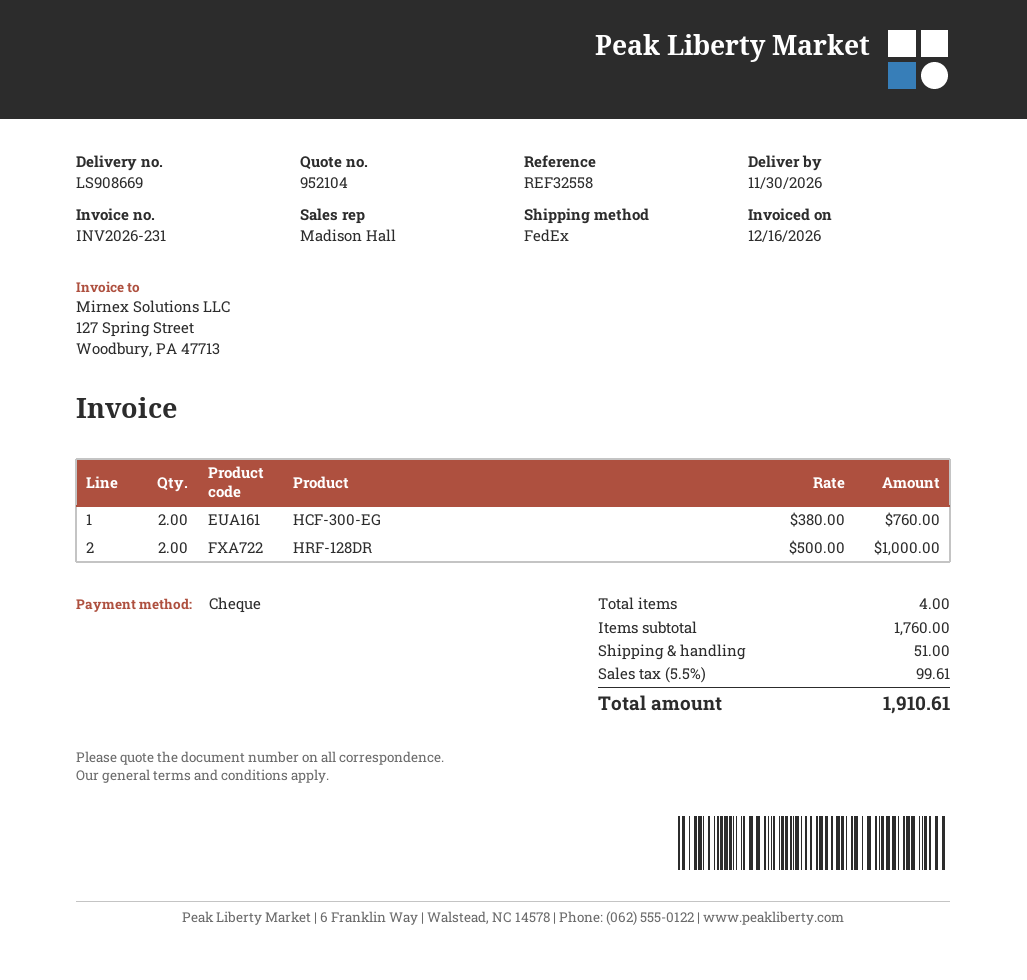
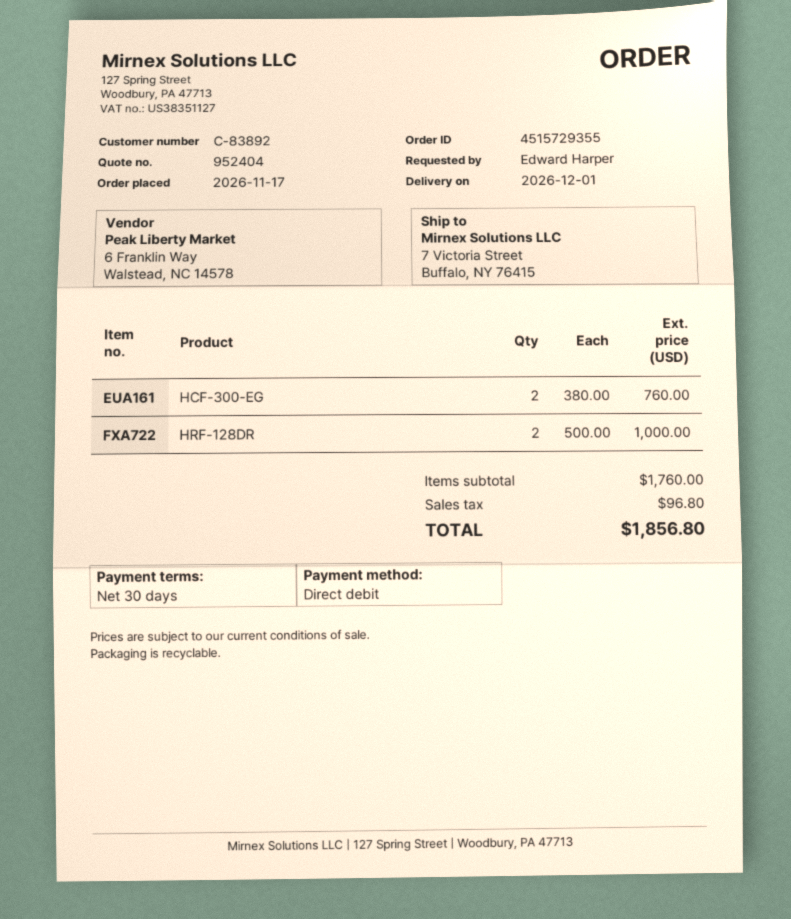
quote number: 952104 -> 952404
delivery date: 2026-11-30 -> 2026-12-01
payment method: cheque -> direct debit
shipping: 51.00 -> none
tax: 99.61 -> 96.80
total: 1910.61 -> 1856.80

